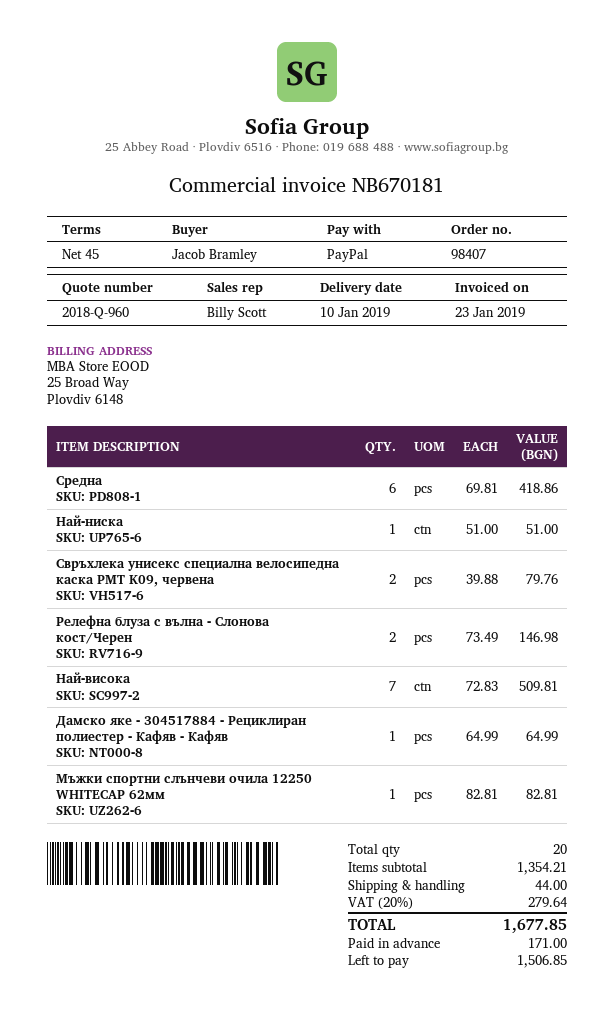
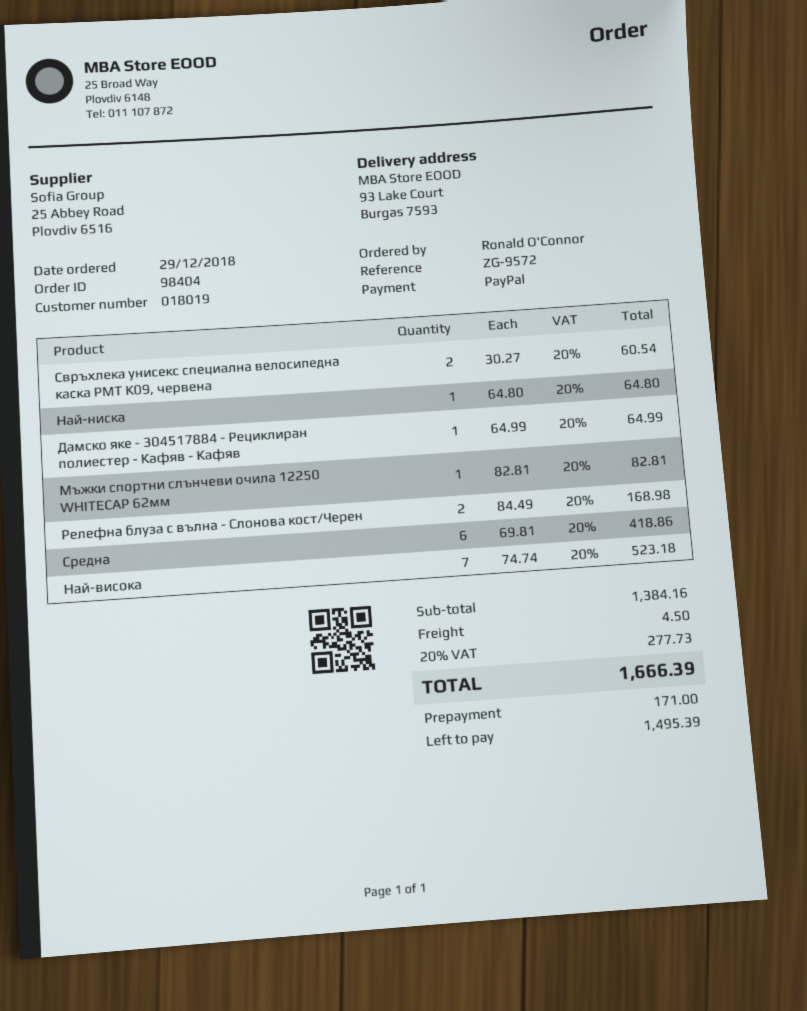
order number: 98407 -> 98404
ordered by: Jacob Bramley -> Ronald O'Connor
Най-ниска: 1 x 51.00 = 51.00 -> 1 x 64.80 = 64.80
Свръхлека унисекс специална велосипедна каска PMT K09, червена: 2 x 39.88 = 79.76 -> 2 x 30.27 = 60.54
Релефна блуза с вълна - Слонова кост/Черен: 2 x 73.49 = 146.98 -> 2 x 84.49 = 168.98
Най-висока: 7 x 72.83 = 509.81 -> 7 x 74.74 = 523.18
subtotal: 1354.21 -> 1384.16
shipping: 44.00 -> 4.50
tax: 20% = 279.64 -> 20% = 277.73
total: 1677.85 -> 1666.39
balance: 1506.85 -> 1495.39

